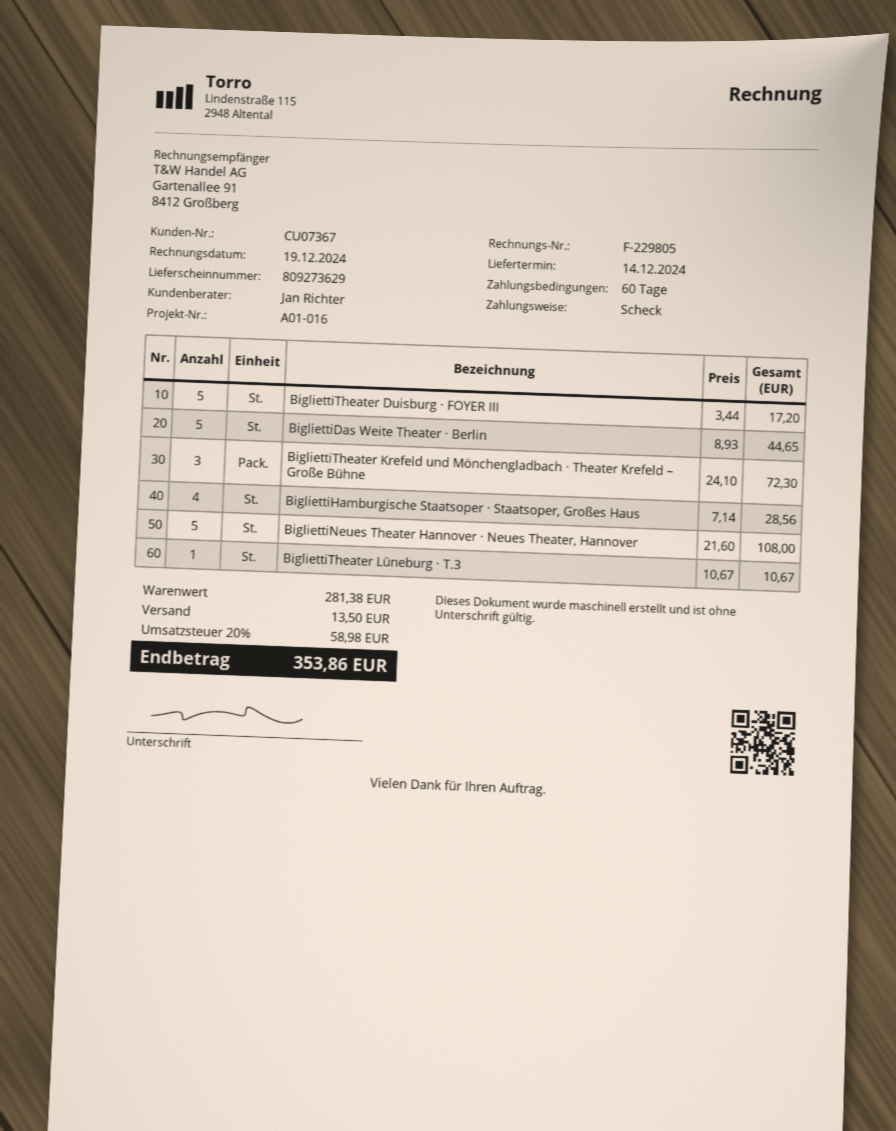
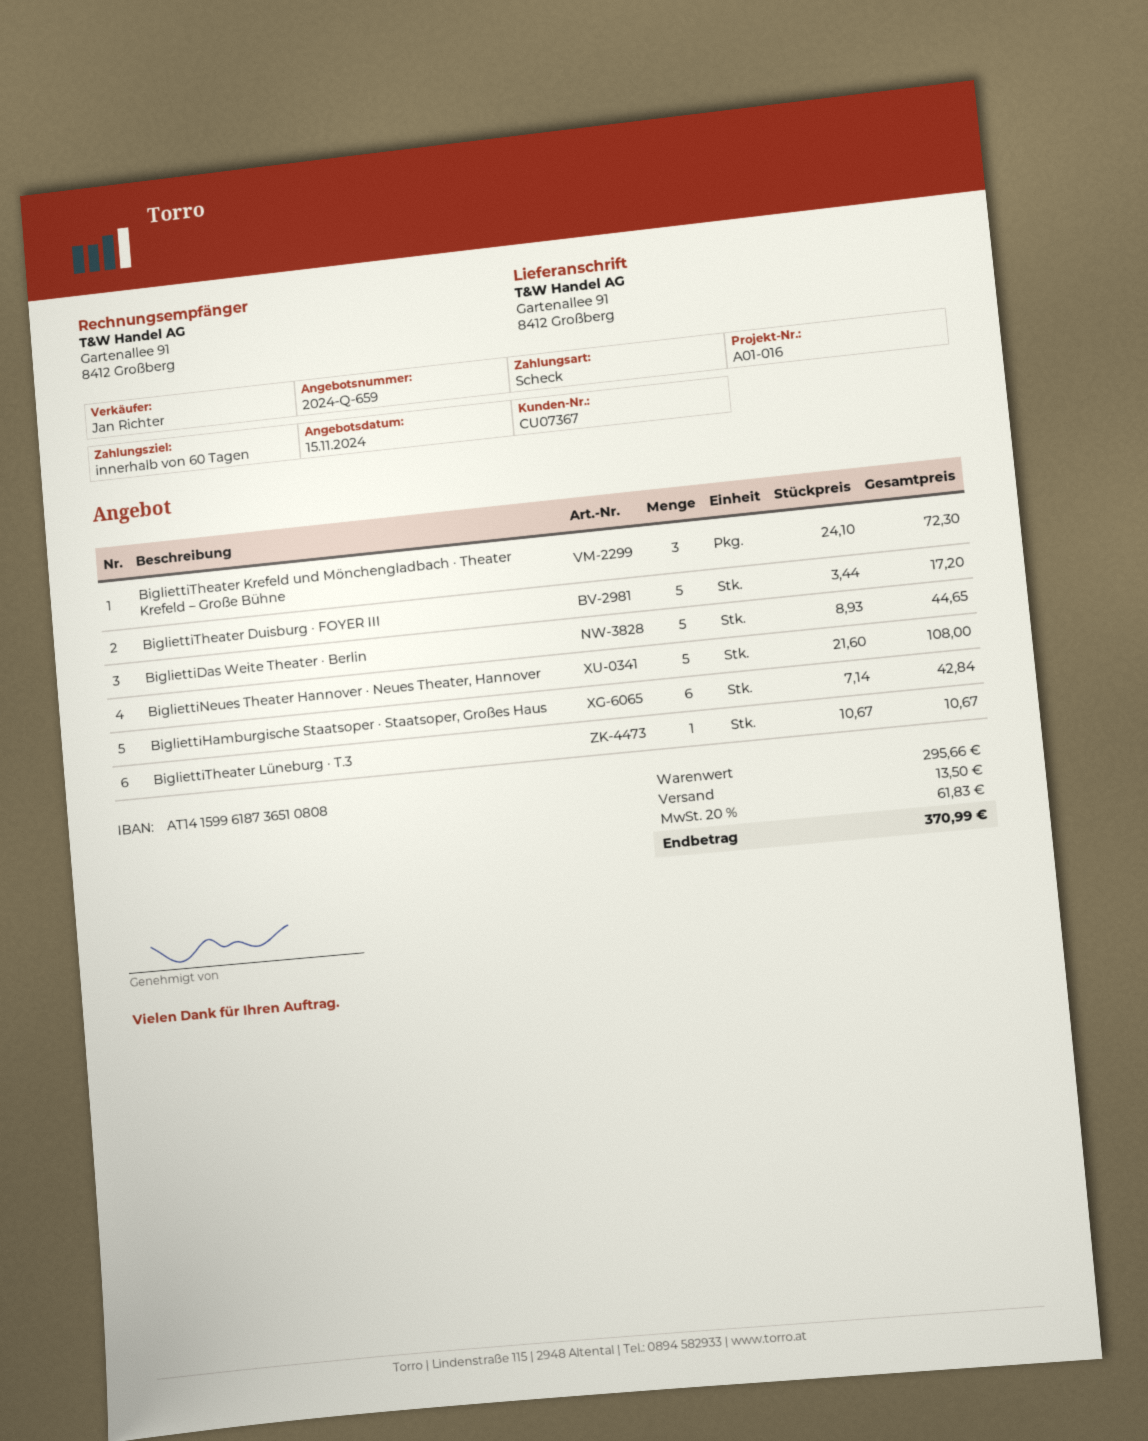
BigliettiHamburgische Staatsoper · Staatsoper, Großes Haus: 4 x 7.14 = 28.56 -> 6 x 7.14 = 42.84
subtotal: 281.38 -> 295.66
tax: 20% = 58.98 -> 20% = 61.83
total: 353.86 -> 370.99

